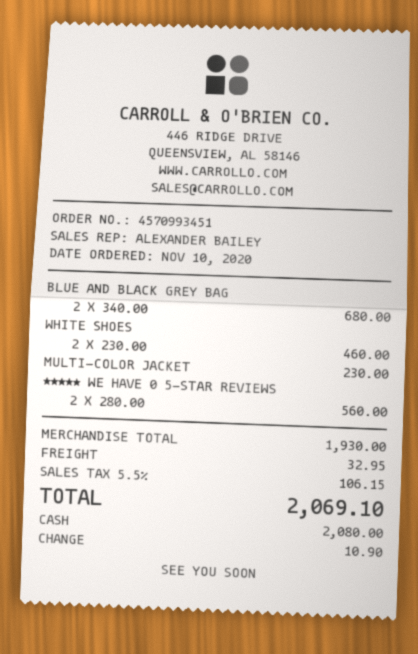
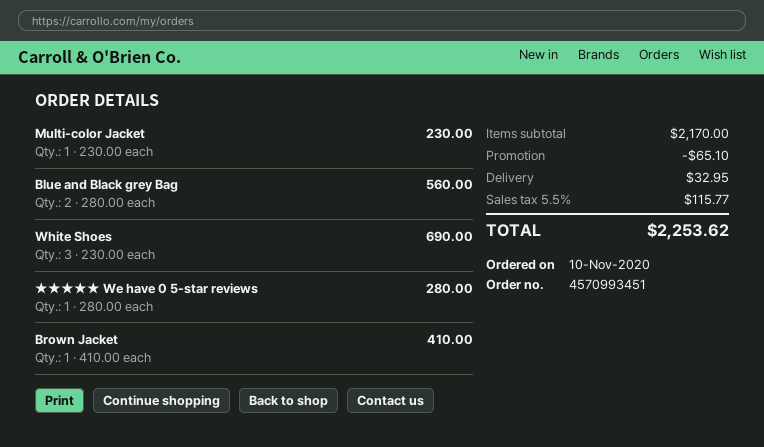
BLUE AND BLACK GREY BAG: 2 x 340.00 = 680.00 -> 2 x 280.00 = 560.00
WHITE SHOES: 2 x 230.00 = 460.00 -> 3 x 230.00 = 690.00
★★★★★ WE HAVE 0 5-STAR REVIEWS: 2 x 280.00 = 560.00 -> 1 x 280.00 = 280.00
Brown Jacket: none -> 1 x 410.00 = 410.00
subtotal: 1930.00 -> 2170.00
discount: none -> 65.10
tax: 5.5% = 106.15 -> 5.5% = 115.77
total: 2069.10 -> 2253.62

